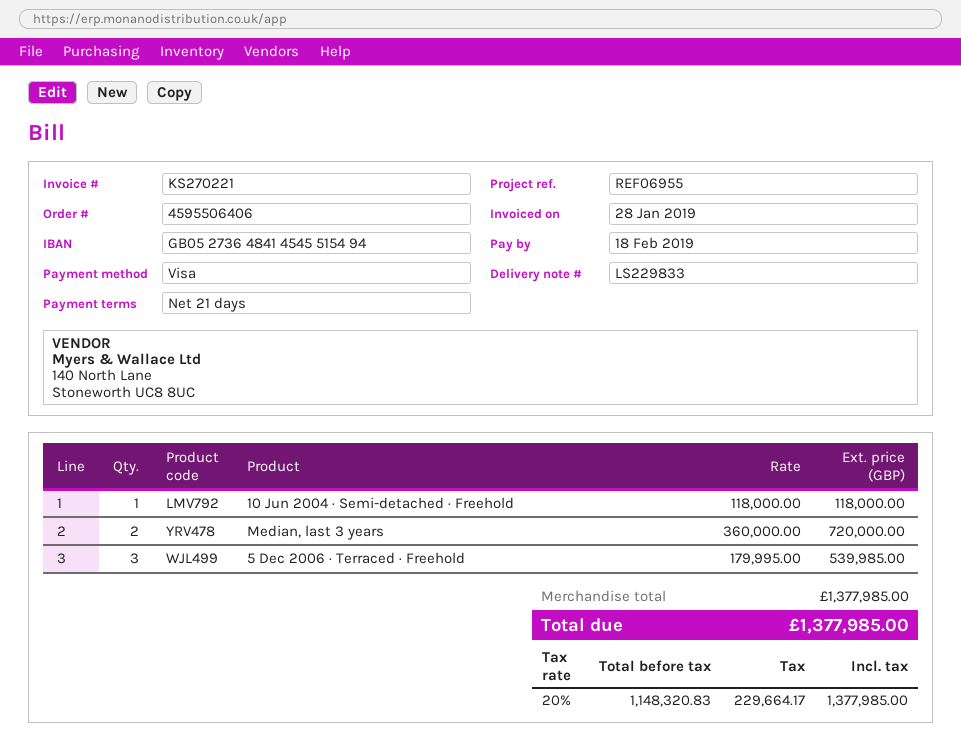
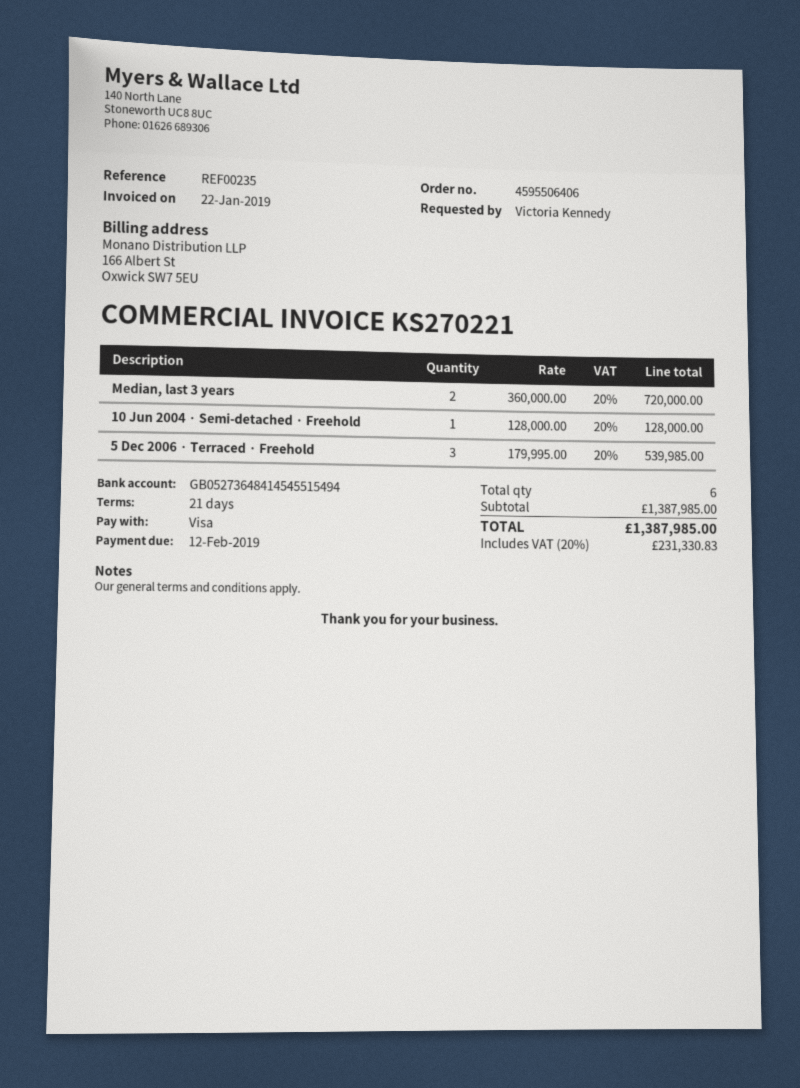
invoice date: 2019-01-28 -> 2019-01-22
due date: 2019-02-18 -> 2019-02-12
reference: REF06955 -> REF00235
10 Jun 2004 · Semi-detached · Freehold: 1 x 118000.00 = 118000.00 -> 1 x 128000.00 = 128000.00
subtotal: 1377985.00 -> 1387985.00
tax: 20% = 229664.17 -> 20% = 231330.83
total: 1377985.00 -> 1387985.00

